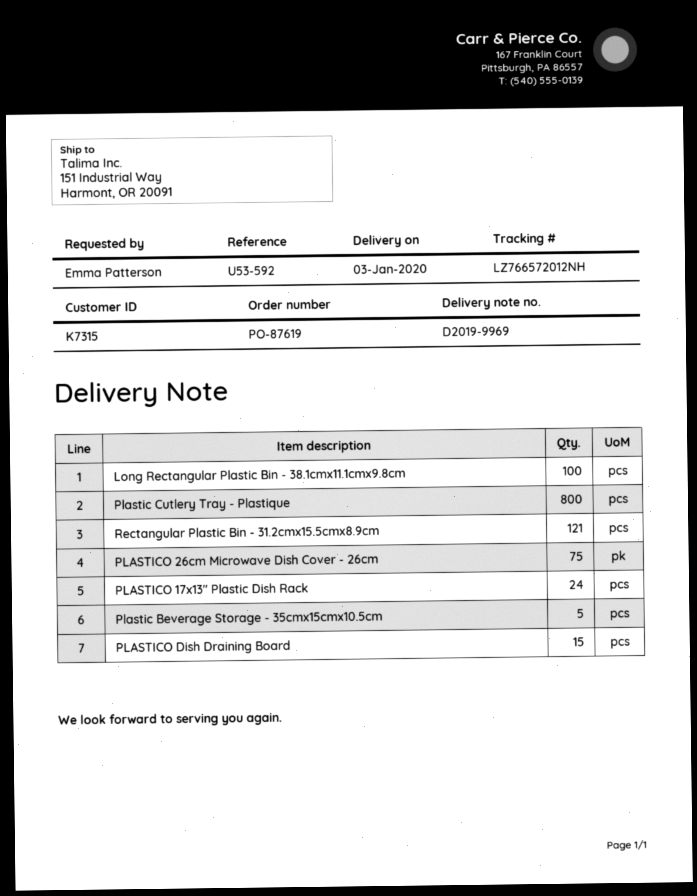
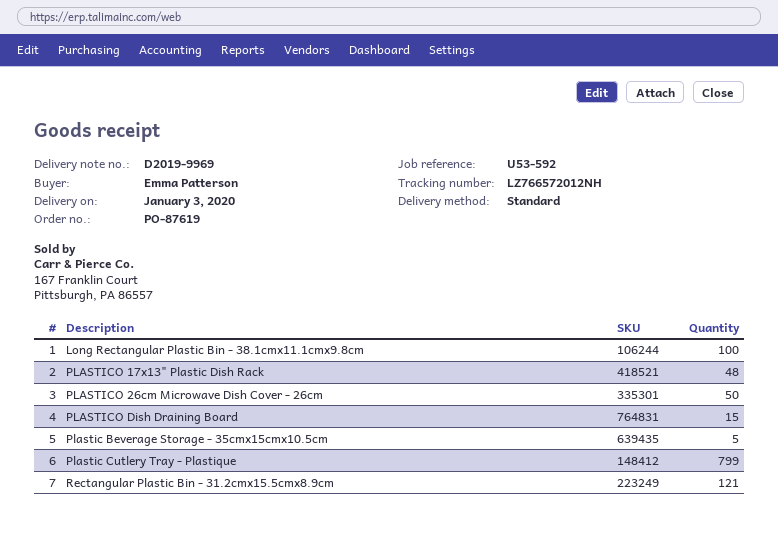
Plastic Cutlery Tray - Plastique: 800 -> 799
PLASTICO 26cm Microwave Dish Cover - 26cm: 75 -> 50
PLASTICO 17x13" Plastic Dish Rack: 24 -> 48

